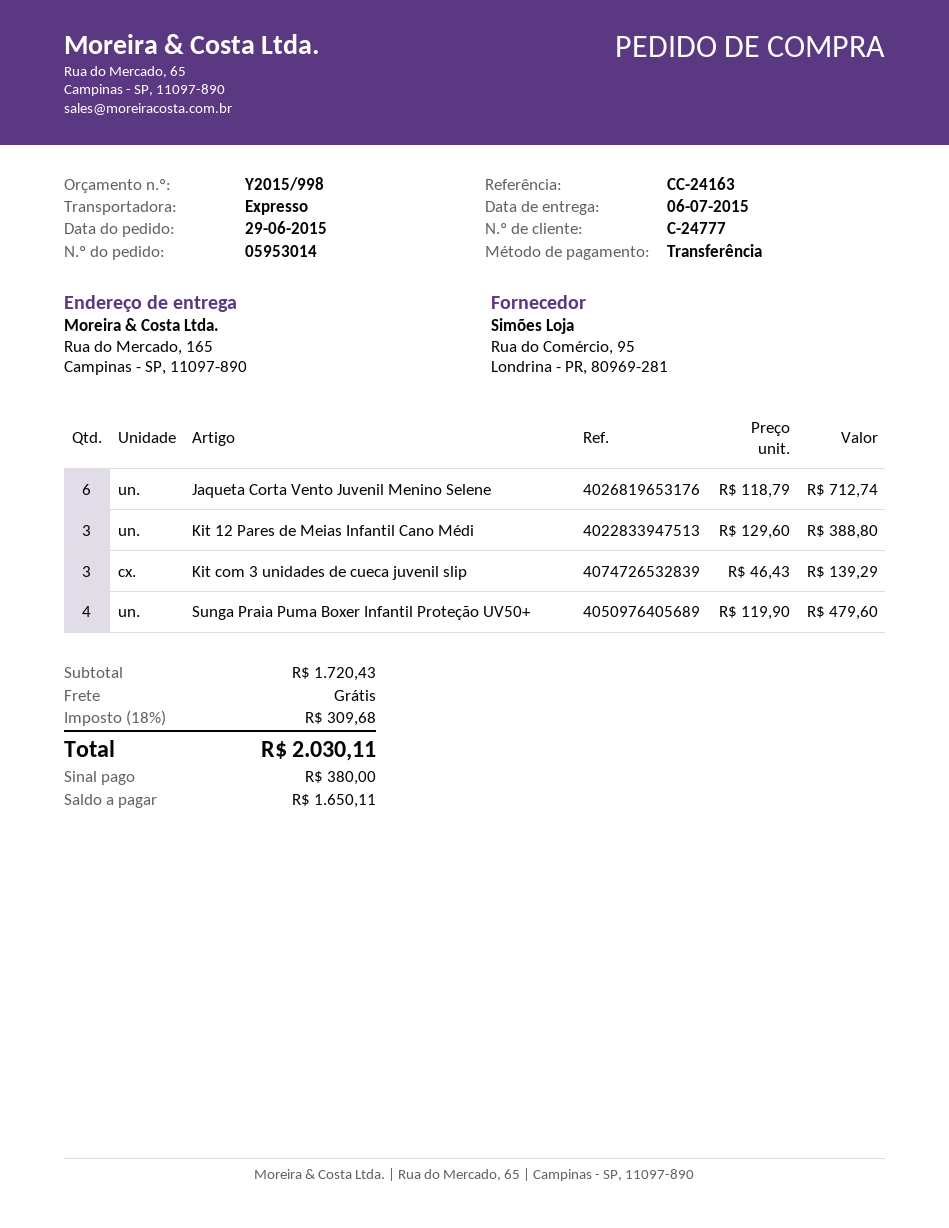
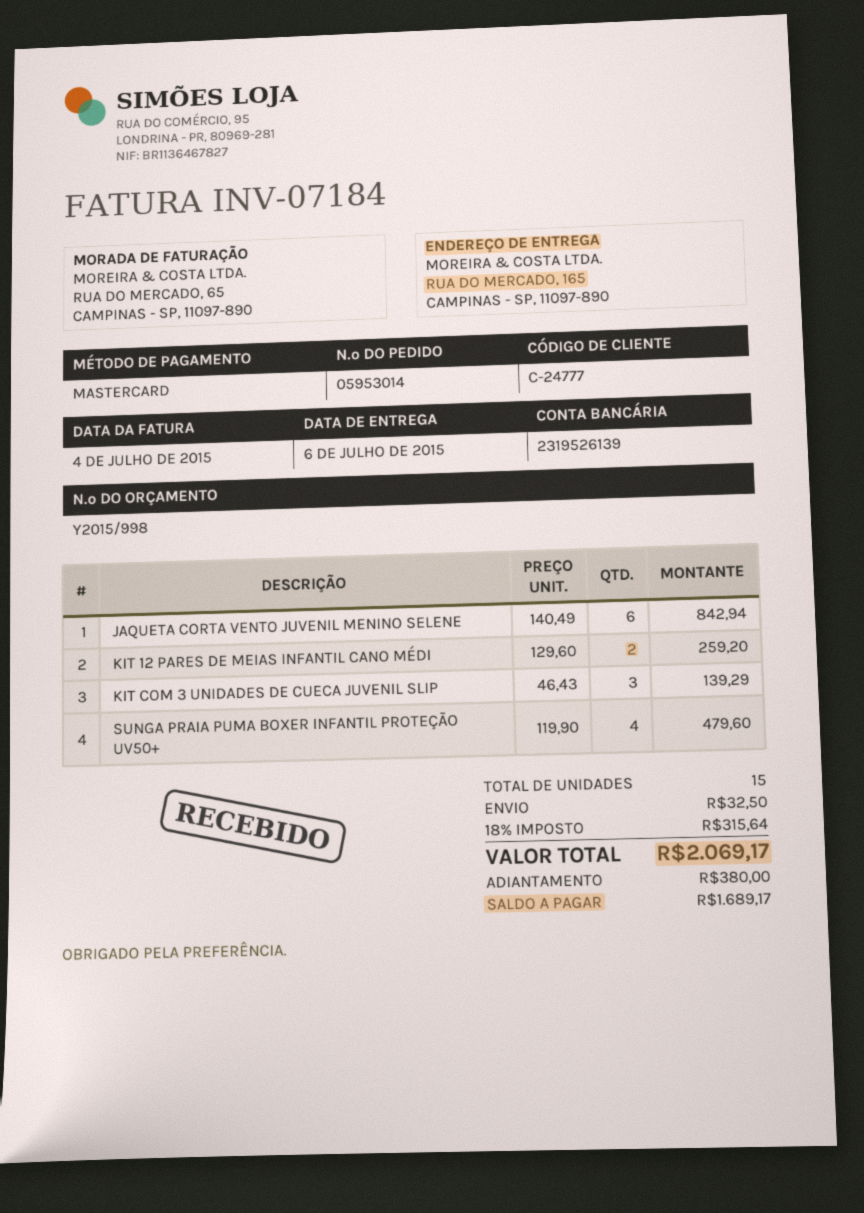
payment method: bank transfer -> Mastercard
Jaqueta Corta Vento Juvenil Menino Selene: 6 x 118.79 = 712.74 -> 6 x 140.49 = 842.94
Kit 12 Pares de Meias Infantil Cano Médi: 3 x 129.60 = 388.80 -> 2 x 129.60 = 259.20
shipping: 0.00 -> 32.50
tax: 18% = 309.68 -> 18% = 315.64
total: 2030.11 -> 2069.17
balance: 1650.11 -> 1689.17

